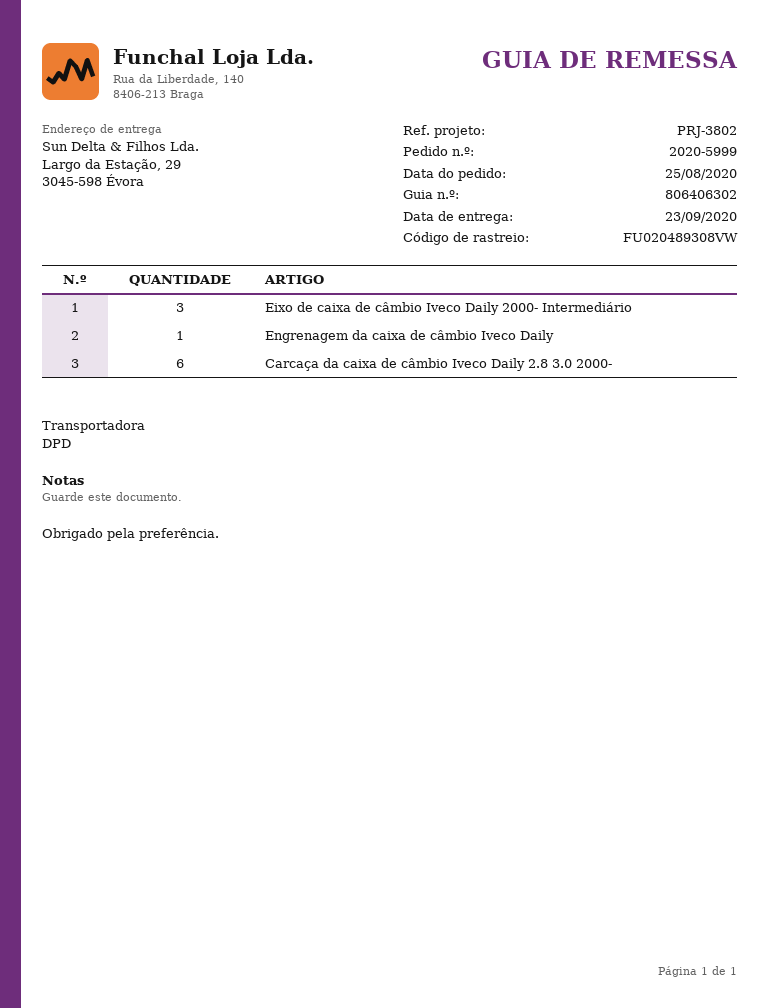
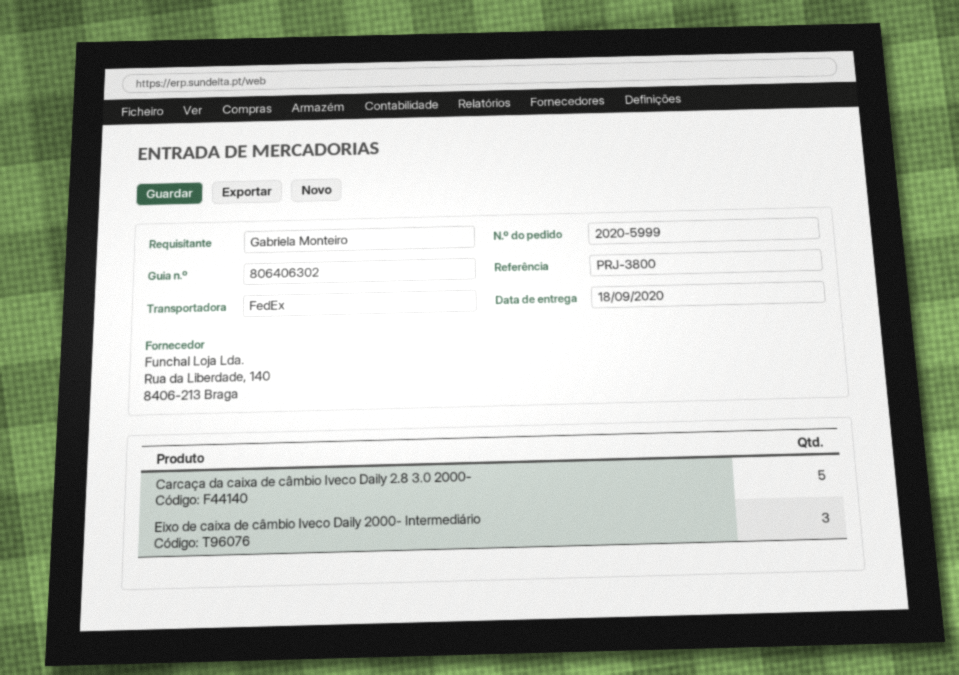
delivery date: 2020-09-23 -> 2020-09-18
reference: PRJ-3802 -> PRJ-3800
shipping method: DPD -> FedEx
Engrenagem da caixa de câmbio Iveco Daily: 1 -> none
Carcaça da caixa de câmbio Iveco Daily 2.8 3.0 2000-: 6 -> 5

